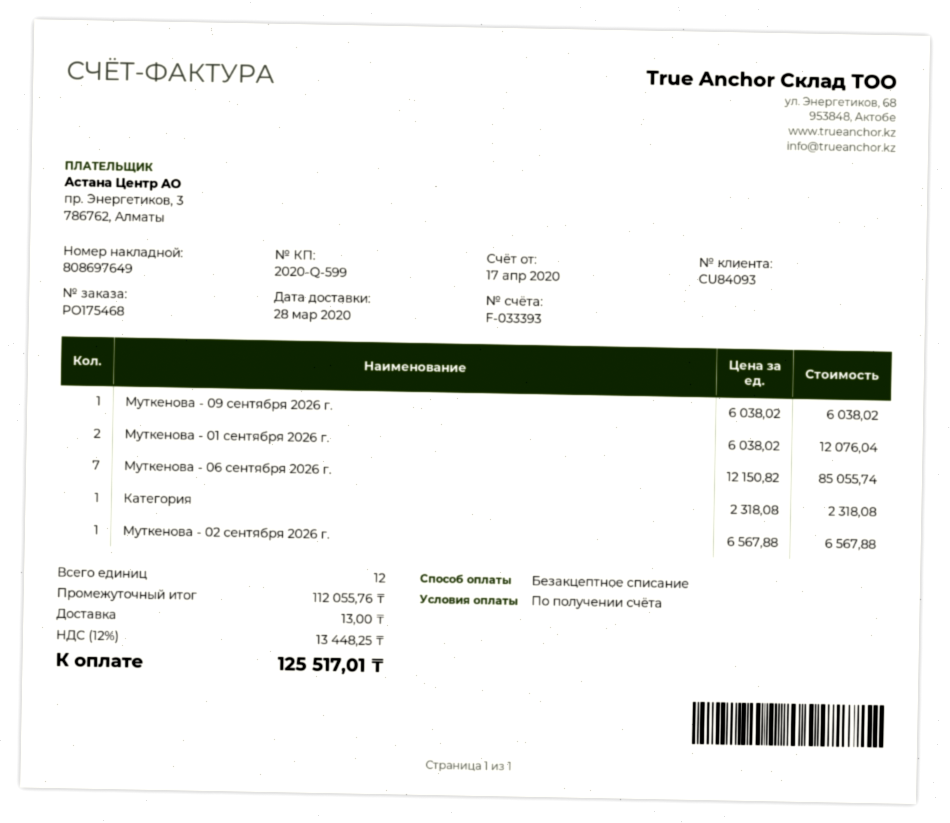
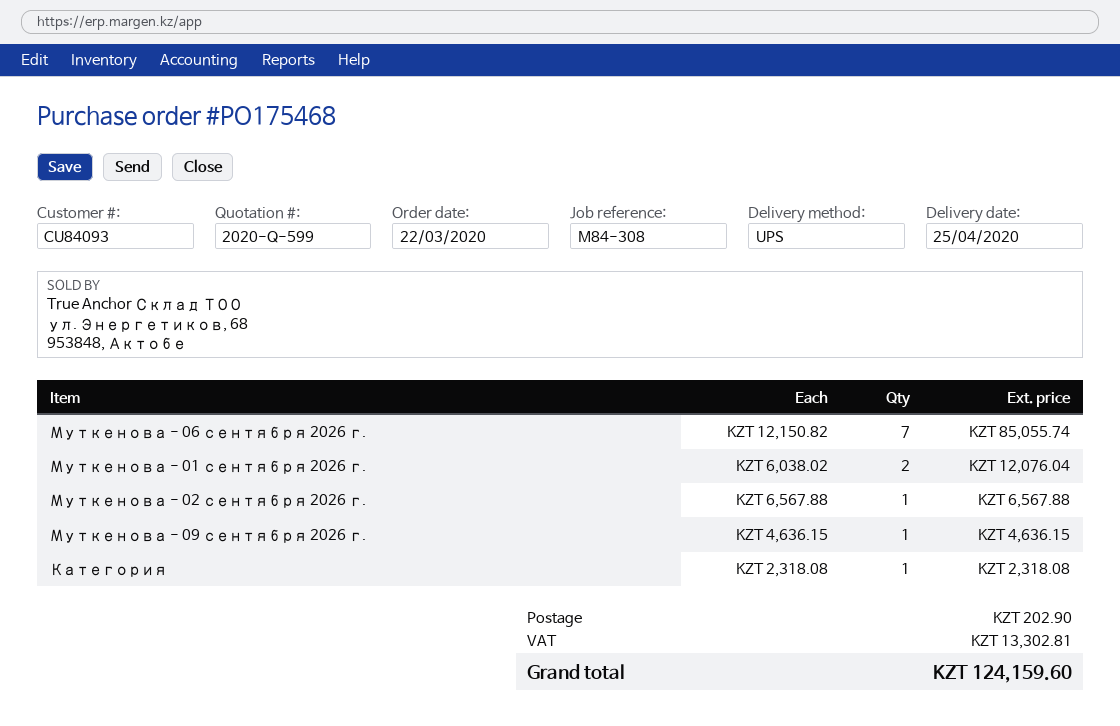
delivery date: 2020-03-28 -> 2020-04-25
Муткенова - 09 сентября 2026 г.: 1 x 6038.02 = 6038.02 -> 1 x 4636.15 = 4636.15
shipping: 13.00 -> 202.90
tax: 13448.25 -> 13302.81
total: 125517.01 -> 124159.60

